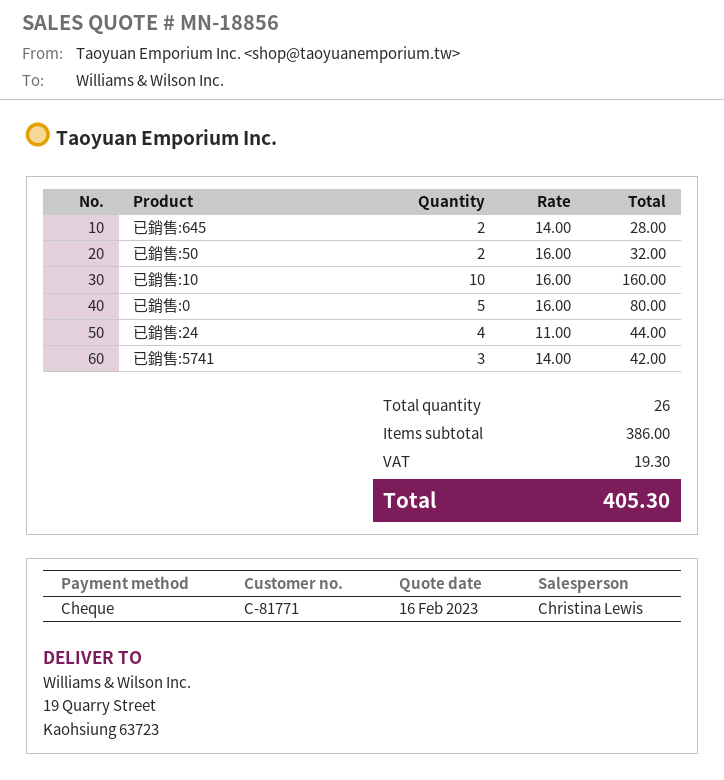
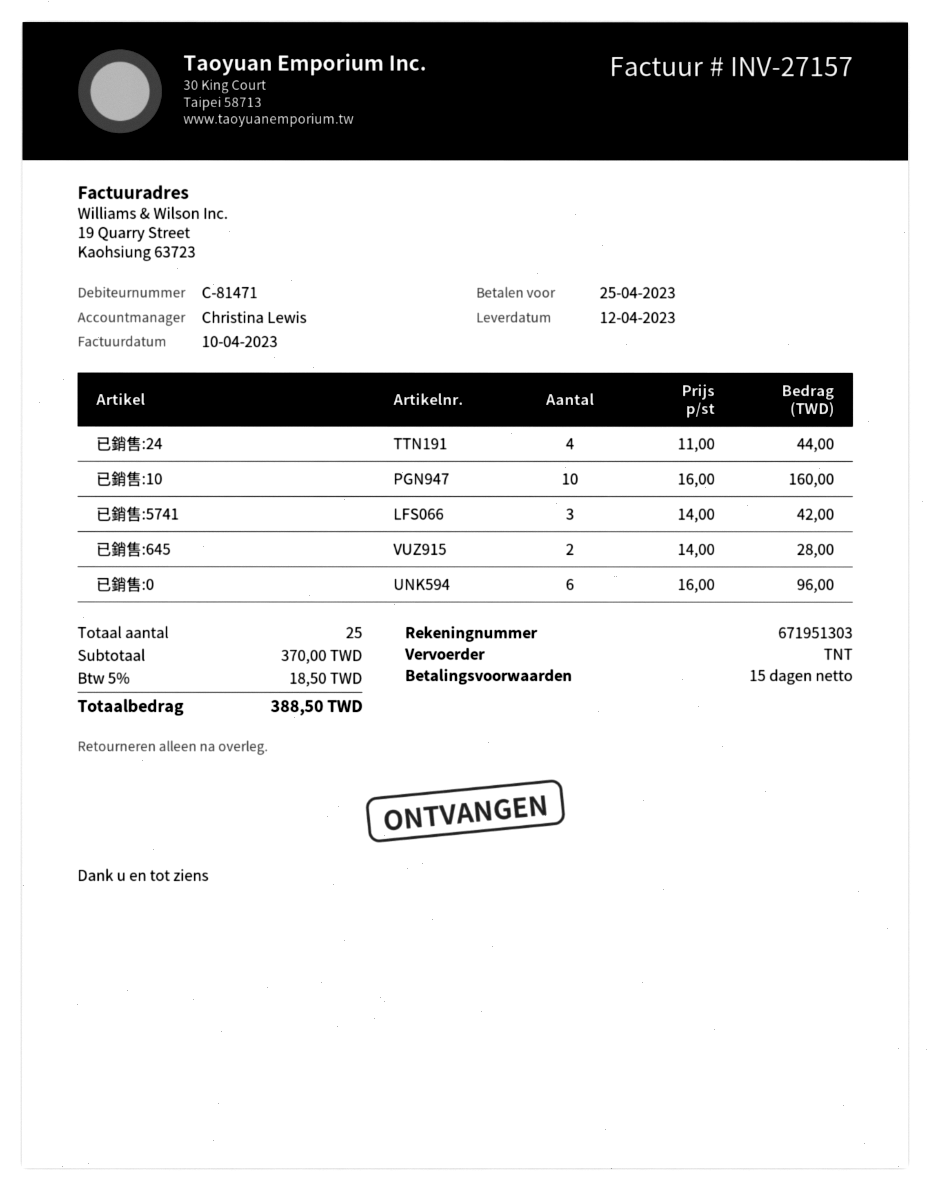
customer number: C-81771 -> C-81471
已銷售:50: 2 x 16.00 = 32.00 -> none
已銷售:0: 5 x 16.00 = 80.00 -> 6 x 16.00 = 96.00
total quantity: 26 -> 25
subtotal: 386.00 -> 370.00
tax: 19.30 -> 18.50
total: 405.30 -> 388.50

